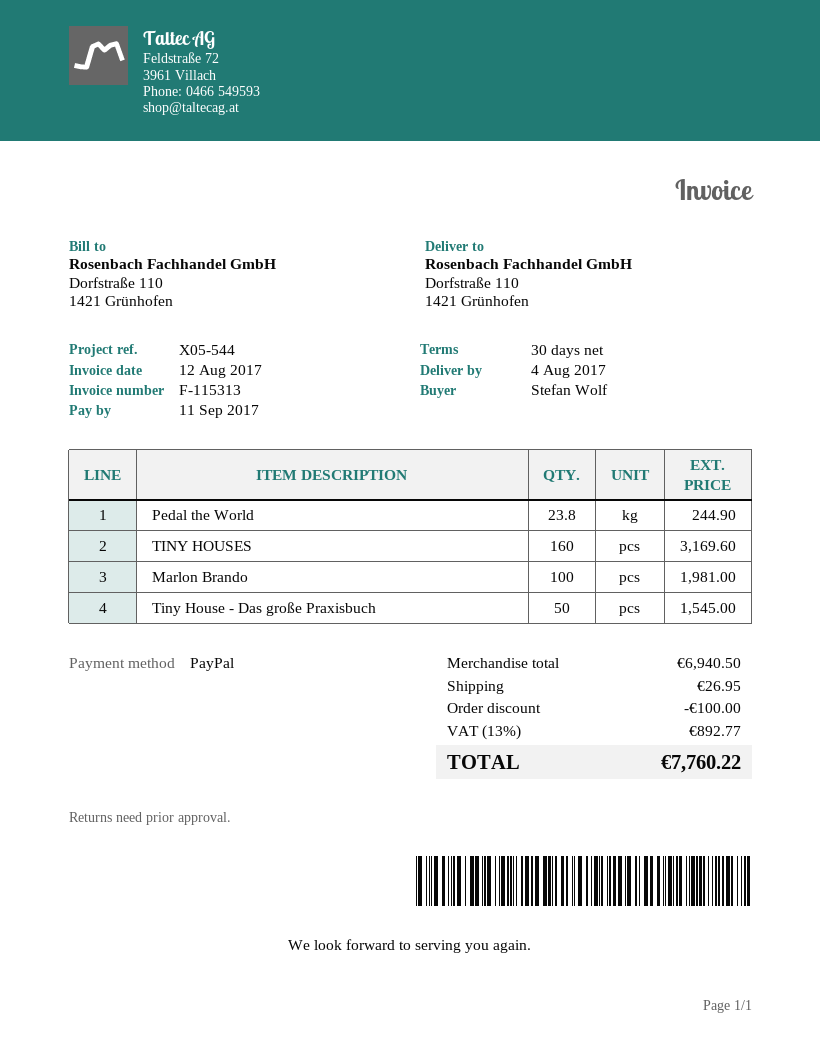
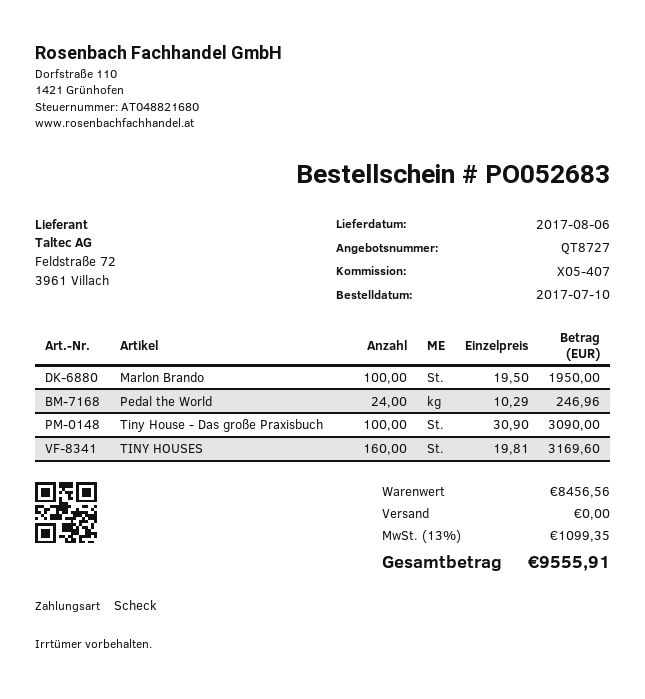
delivery date: 2017-08-04 -> 2017-08-06
reference: X05-544 -> X05-407
payment method: PayPal -> cheque
Pedal the World: 23.8 for 244.90 -> 24 for 246.96
Marlon Brando: 100 for 1981.00 -> 100 for 1950.00
Tiny House - Das große Praxisbuch: 50 for 1545.00 -> 100 for 3090.00
subtotal: 6940.50 -> 8456.56
discount: 100.00 -> none
shipping: 26.95 -> 0.00
tax: 13% = 892.77 -> 13% = 1099.35
total: 7760.22 -> 9555.91

